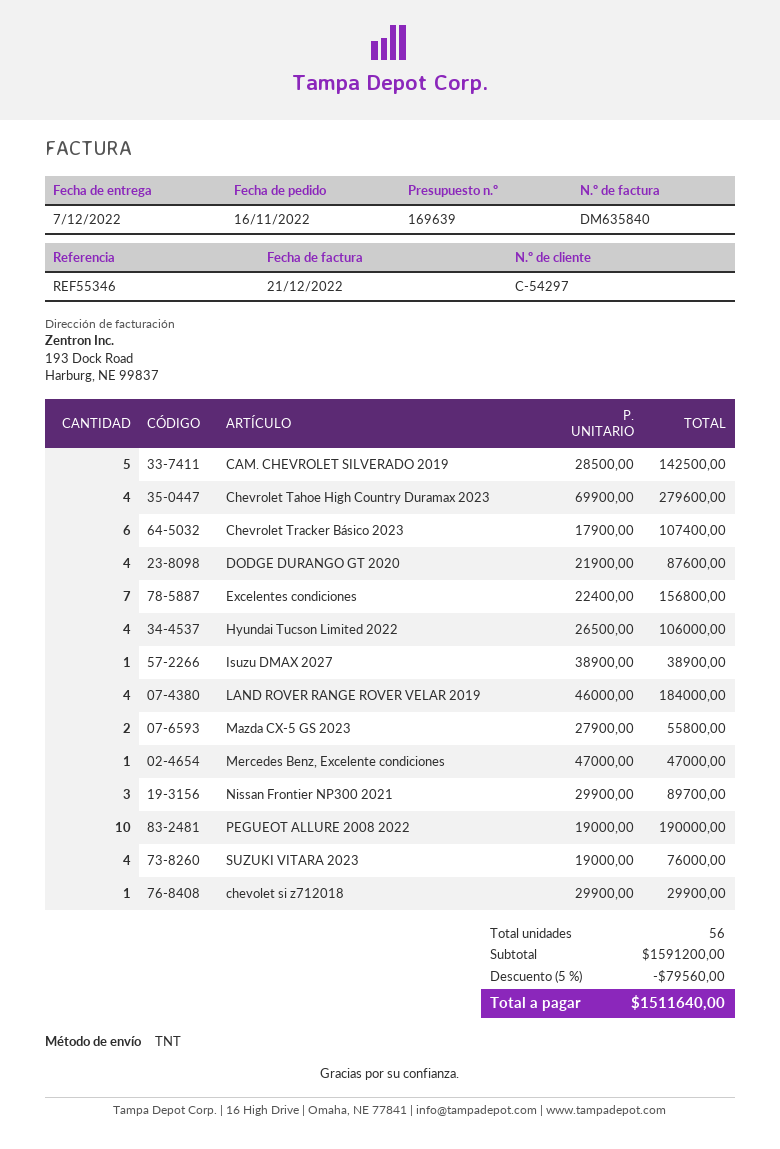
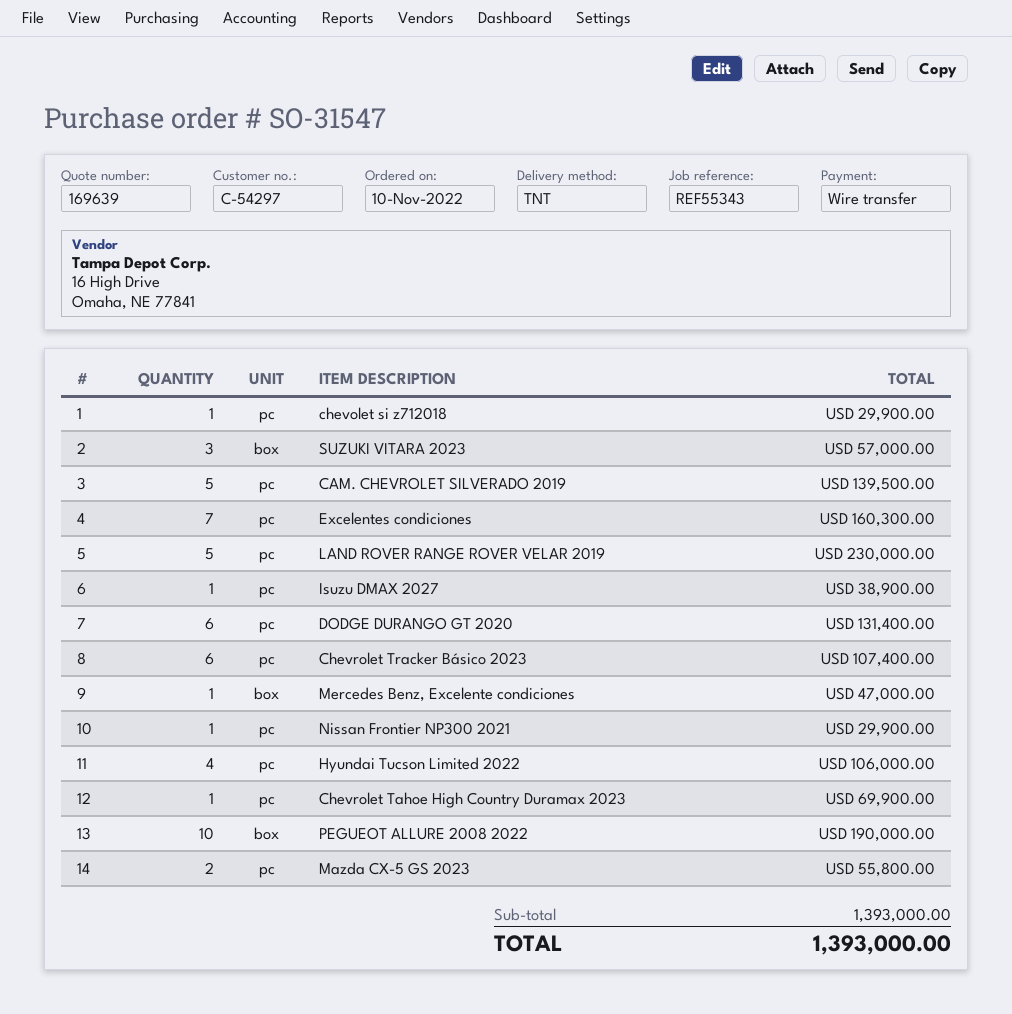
order date: 2022-11-16 -> 2022-11-10
reference: REF55346 -> REF55343
CAM. CHEVROLET SILVERADO 2019: 5 for 142500.00 -> 5 for 139500.00
Chevrolet Tahoe High Country Duramax 2023: 4 for 279600.00 -> 1 for 69900.00
DODGE DURANGO GT 2020: 4 for 87600.00 -> 6 for 131400.00
Excelentes condiciones: 7 for 156800.00 -> 7 for 160300.00
LAND ROVER RANGE ROVER VELAR 2019: 4 for 184000.00 -> 5 for 230000.00
Nissan Frontier NP300 2021: 3 for 89700.00 -> 1 for 29900.00
SUZUKI VITARA 2023: 4 for 76000.00 -> 3 for 57000.00
subtotal: 1591200.00 -> 1393000.00
discount: 5% = 79560.00 -> none
total: 1511640.00 -> 1393000.00

